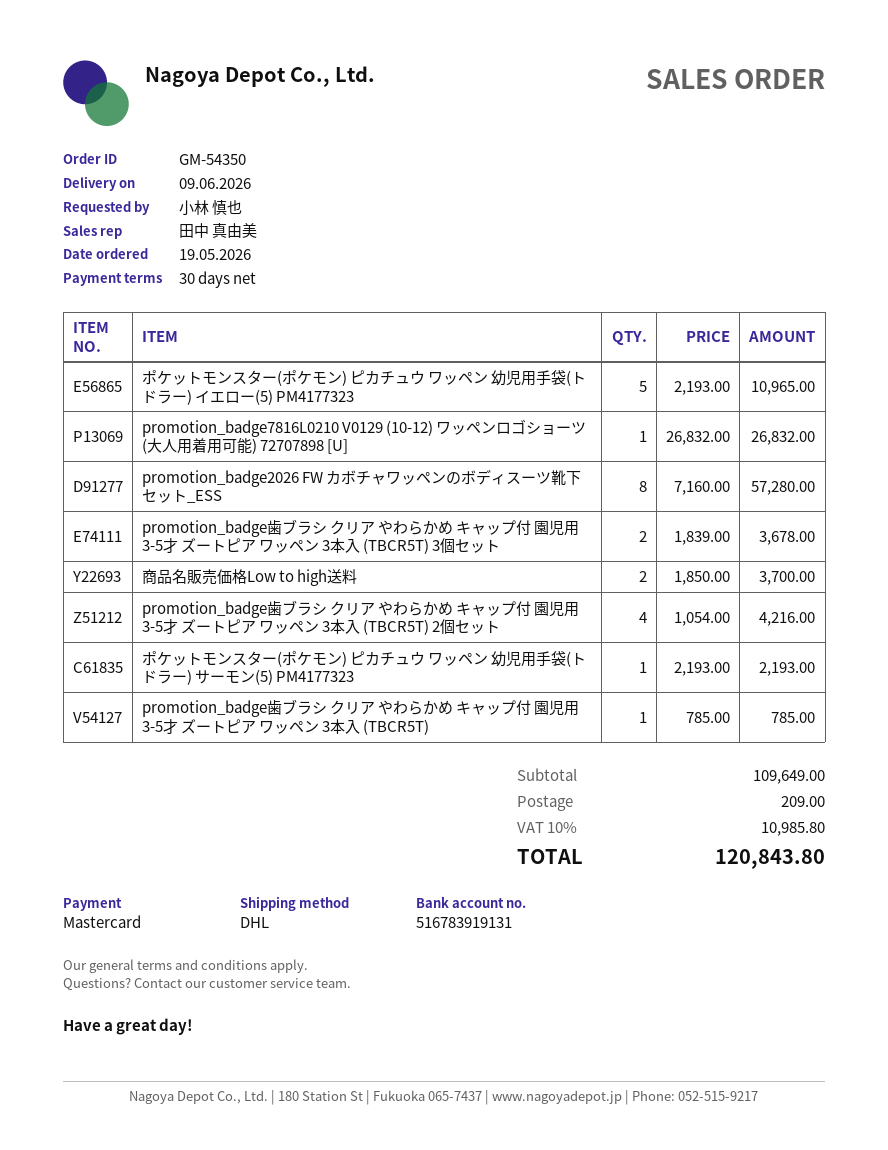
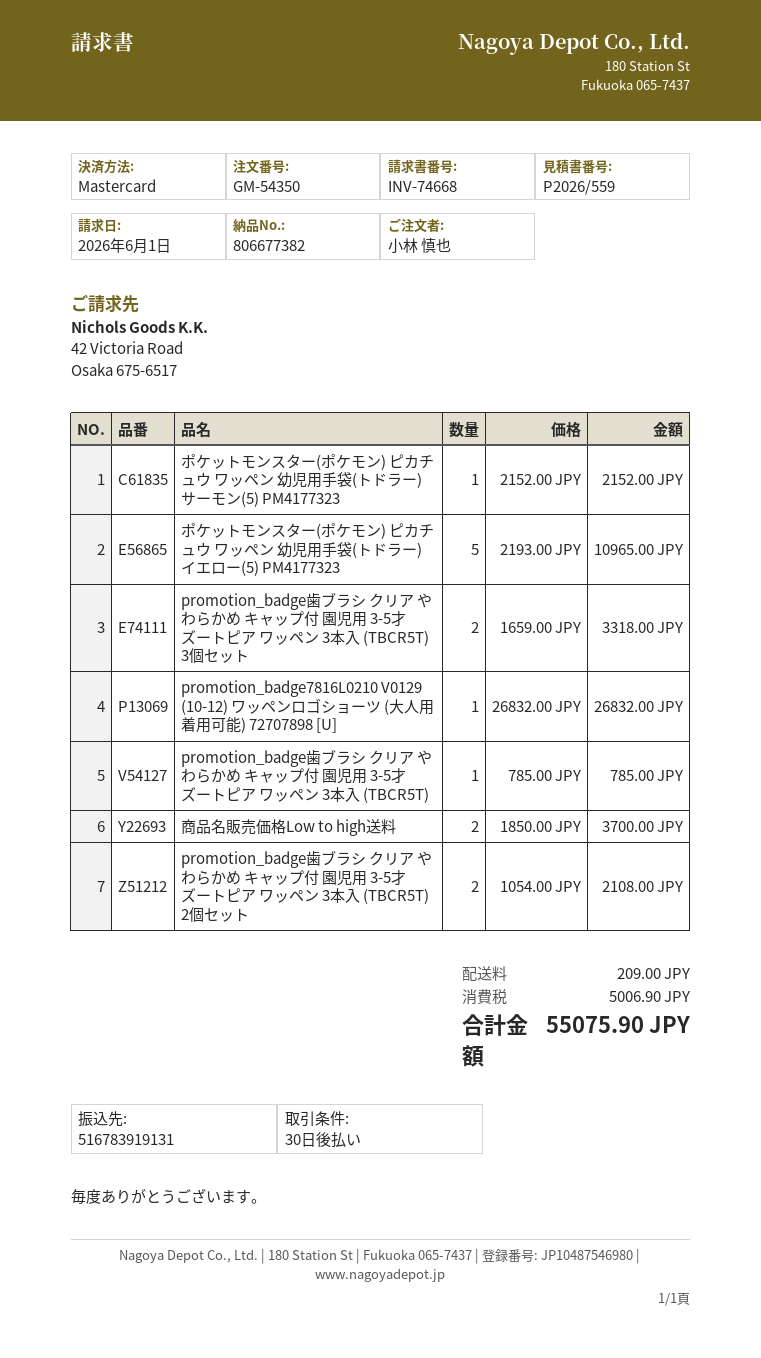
promotion_badge2026 FW カボチャワッペンのボディスーツ靴下セット_ESS: 8 x 7160.00 = 57280.00 -> none
promotion_badge歯ブラシ クリア やわらかめ キャップ付 園児用 3-5才 ズートピア ワッペン 3本入 (TBCR5T) 3個セット: 2 x 1839.00 = 3678.00 -> 2 x 1659.00 = 3318.00
promotion_badge歯ブラシ クリア やわらかめ キャップ付 園児用 3-5才 ズートピア ワッペン 3本入 (TBCR5T) 2個セット: 4 x 1054.00 = 4216.00 -> 2 x 1054.00 = 2108.00
ポケットモンスター(ポケモン) ピカチュウ ワッペン 幼児用手袋(トドラー) サーモン(5) PM4177323: 1 x 2193.00 = 2193.00 -> 1 x 2152.00 = 2152.00
tax: 10985.80 -> 5006.90
total: 120843.80 -> 55075.90

